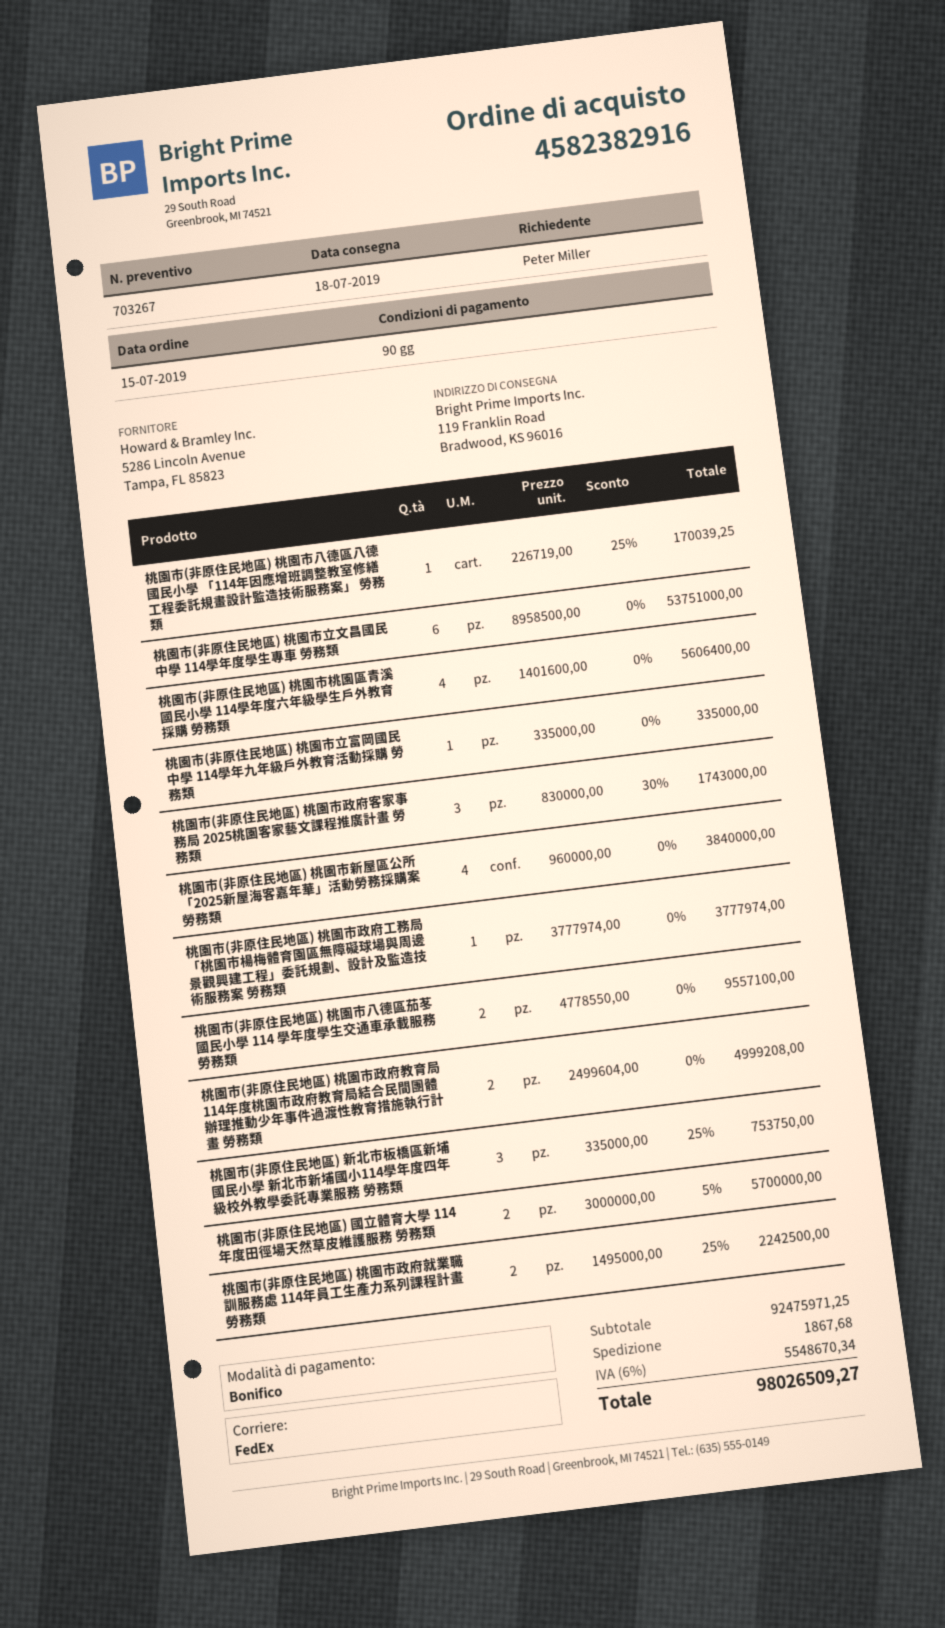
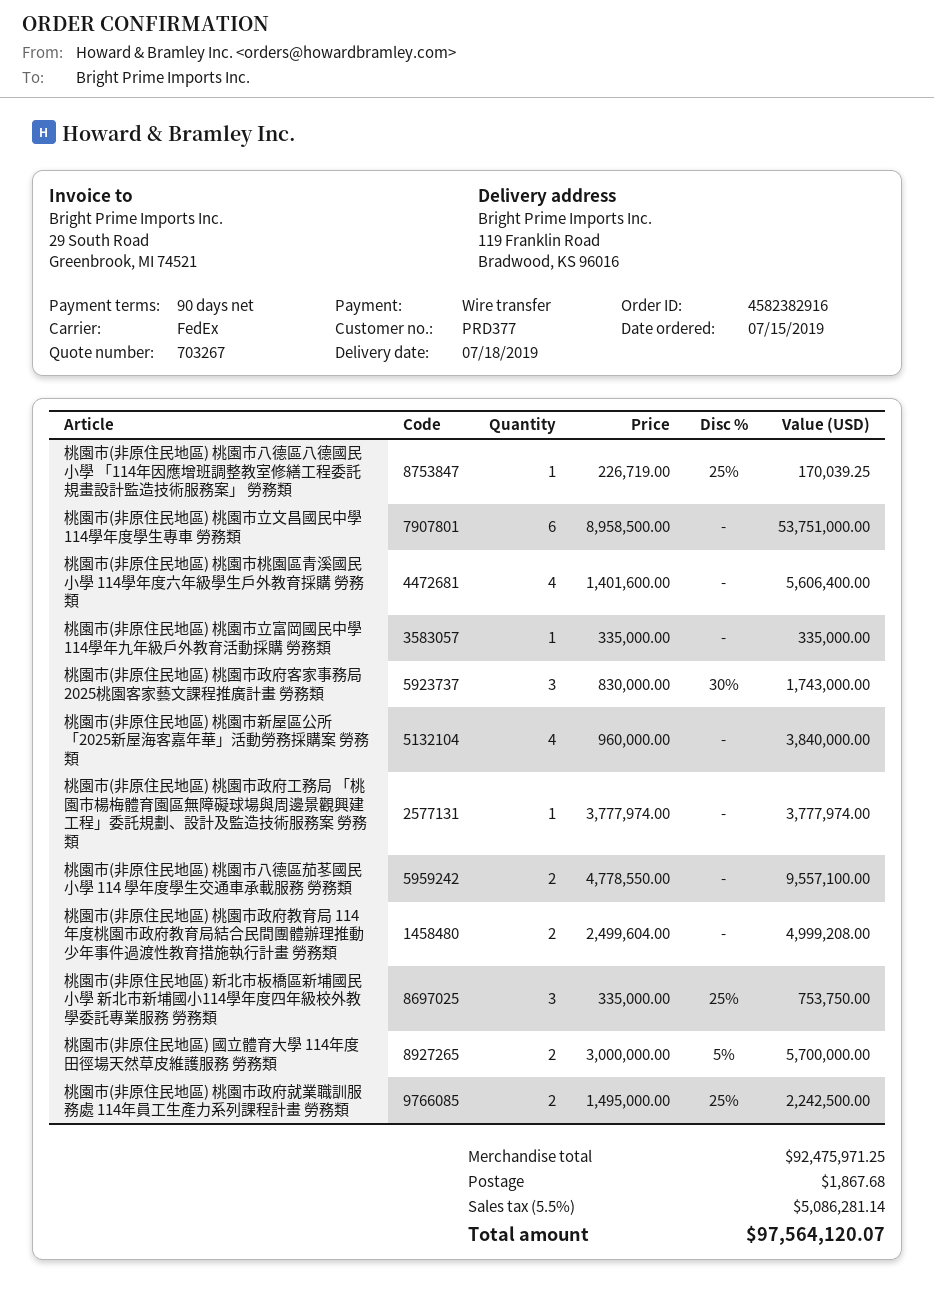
tax: 6% = 5548670.34 -> 5.5% = 5086281.14
total: 98026509.27 -> 97564120.07

